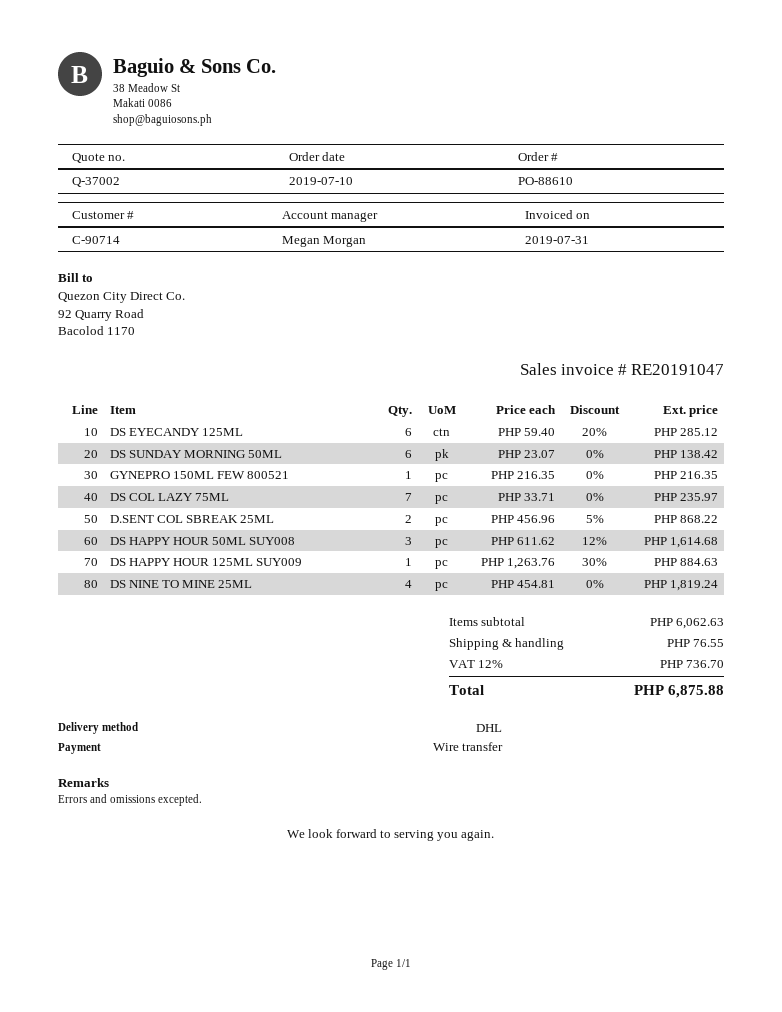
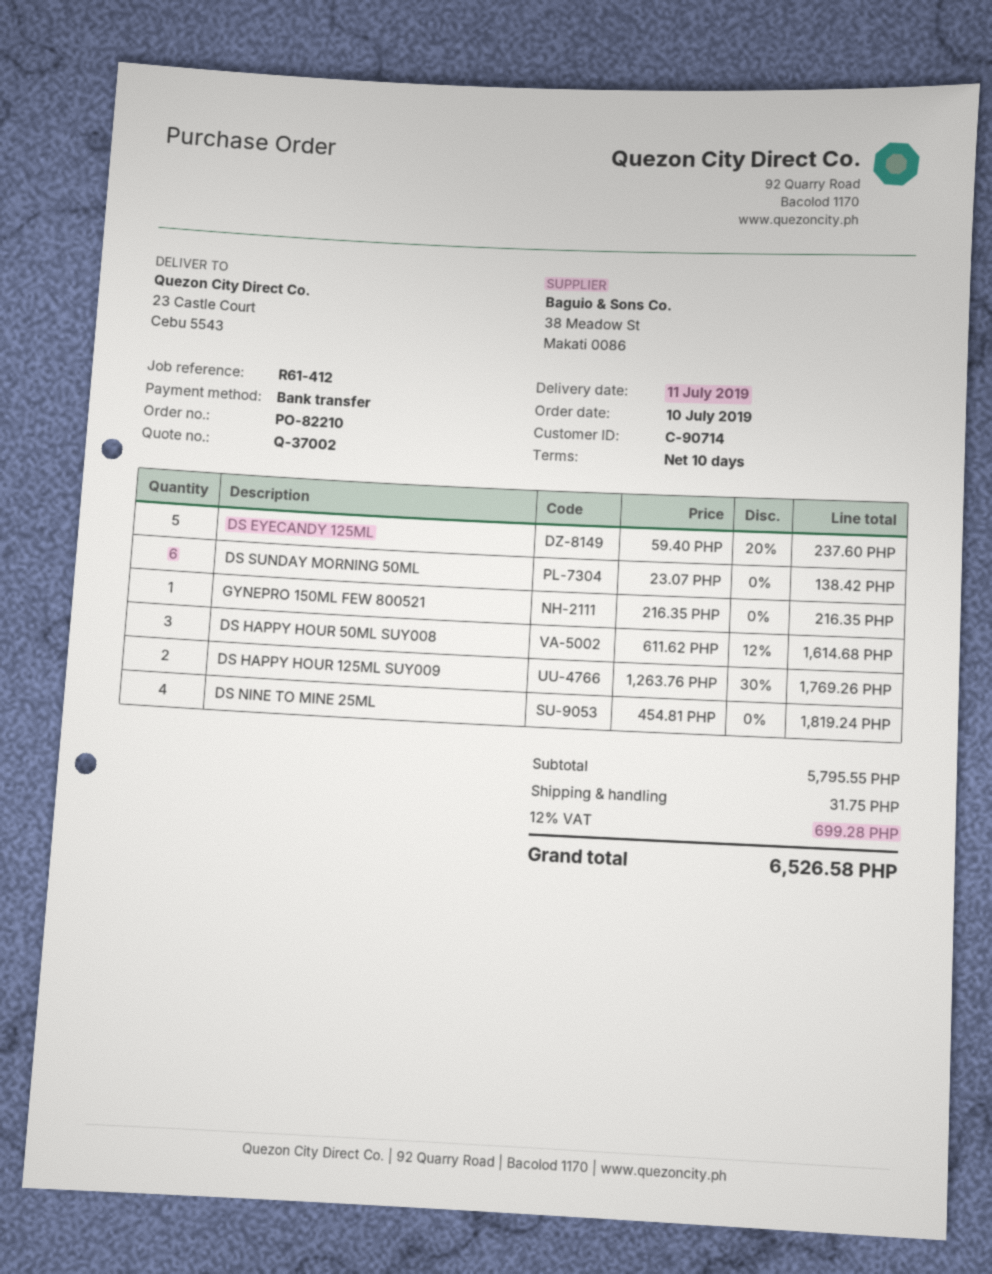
order number: PO-88610 -> PO-82210
DS EYECANDY 125ML: 6 x 59.40 - 20% = 285.12 -> 5 x 59.40 - 20% = 237.60
DS COL LAZY 75ML: 7 x 33.71 = 235.97 -> none
D.SENT COL SBREAK 25ML: 2 x 456.96 - 5% = 868.22 -> none
DS HAPPY HOUR 125ML SUY009: 1 x 1263.76 - 30% = 884.63 -> 2 x 1263.76 - 30% = 1769.26
subtotal: 6062.63 -> 5795.55
shipping: 76.55 -> 31.75
tax: 12% = 736.70 -> 12% = 699.28
total: 6875.88 -> 6526.58

